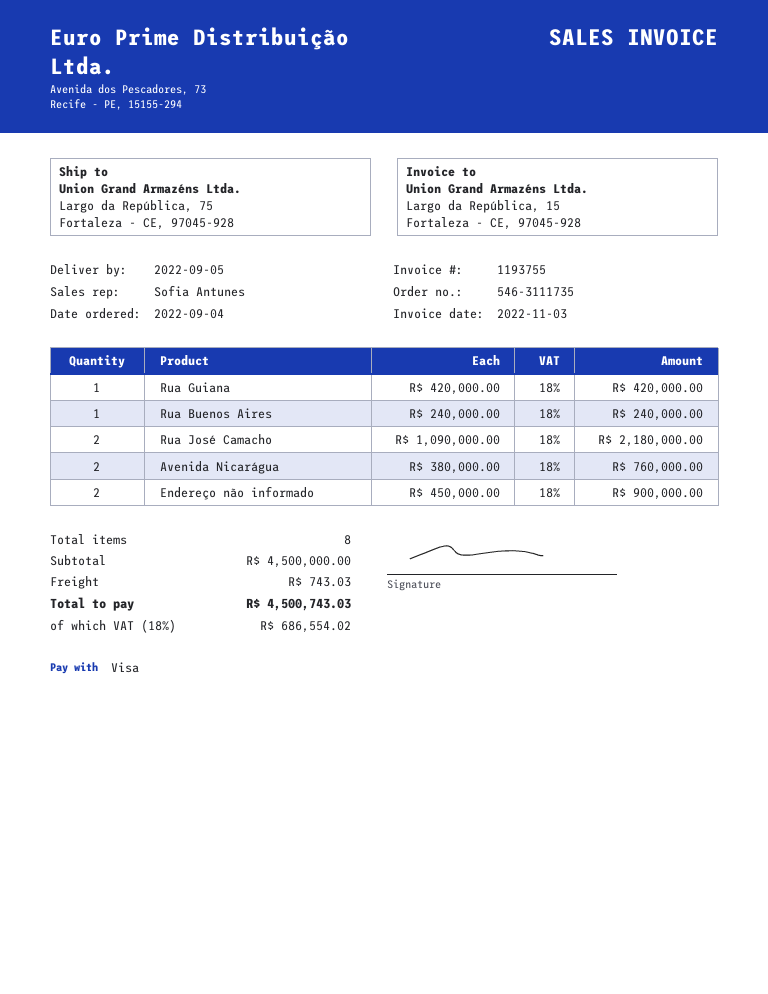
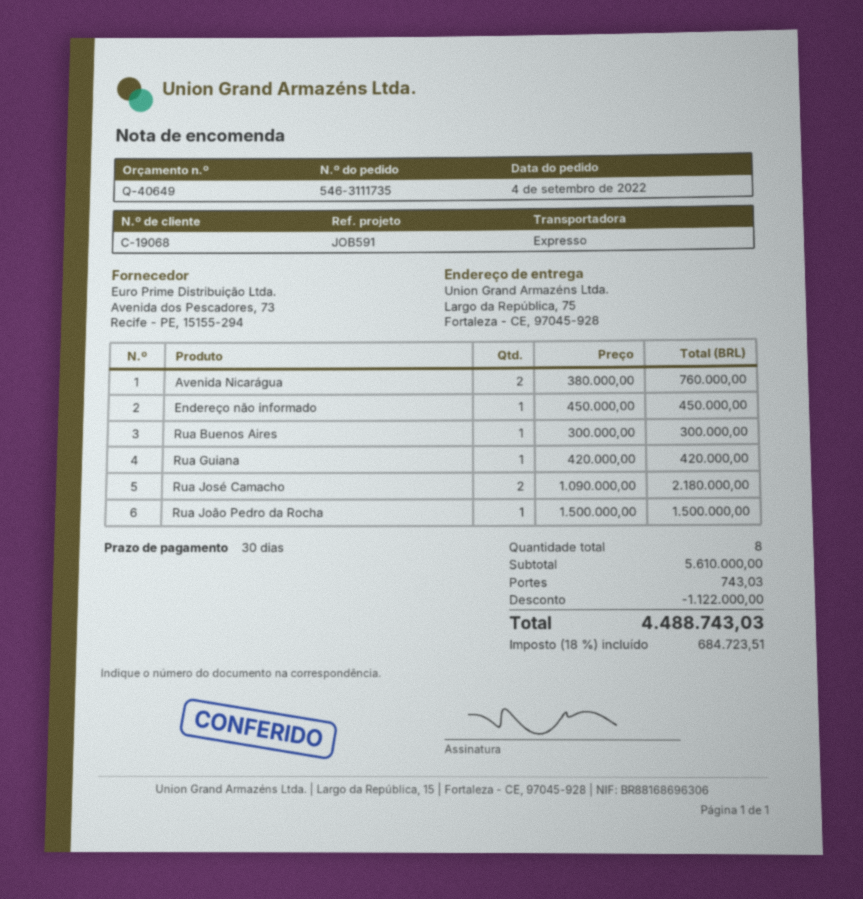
Rua Buenos Aires: 1 x 240000.00 = 240000.00 -> 1 x 300000.00 = 300000.00
Endereço não informado: 2 x 450000.00 = 900000.00 -> 1 x 450000.00 = 450000.00
Rua João Pedro da Rocha: none -> 1 x 1500000.00 = 1500000.00
subtotal: 4500000.00 -> 5610000.00
discount: none -> 1122000.00
tax: 18% = 686554.02 -> 18% = 684723.51
total: 4500743.03 -> 4488743.03

